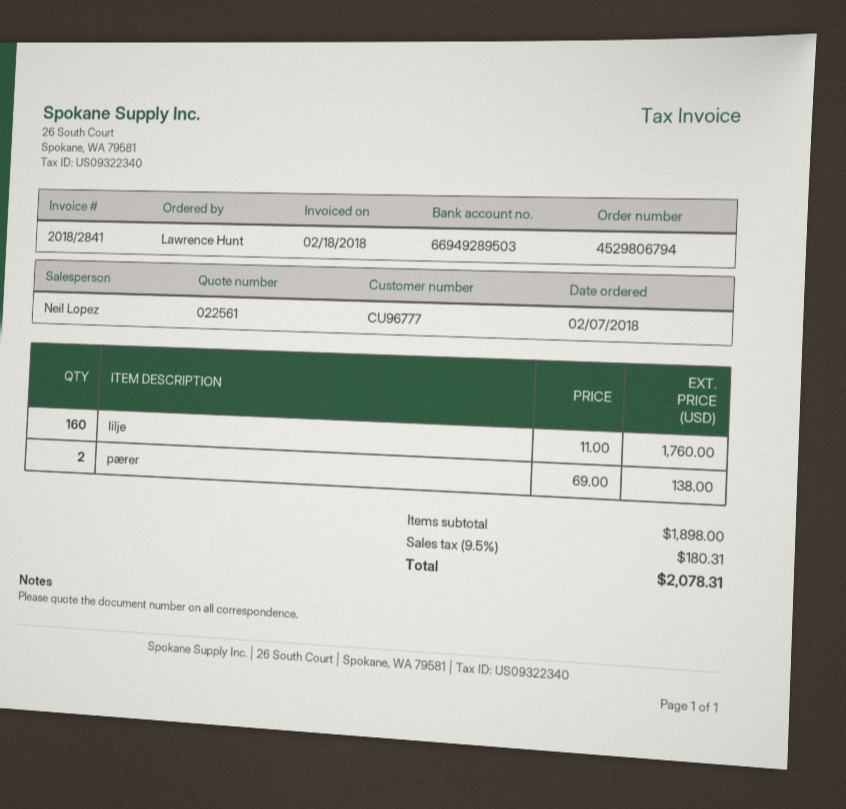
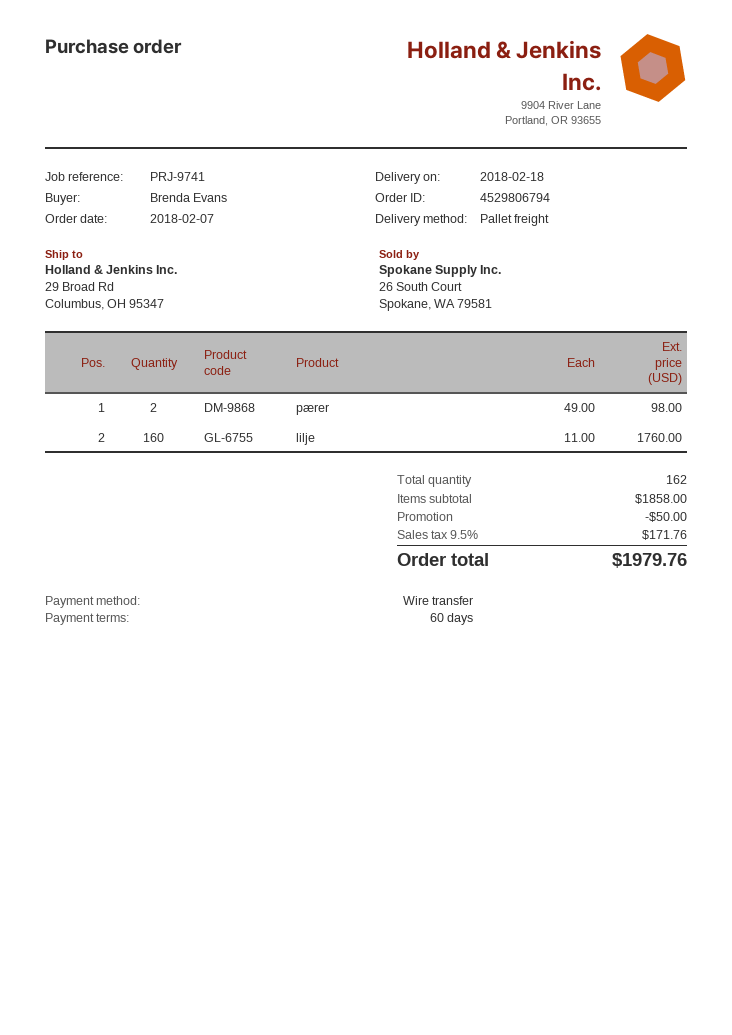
ordered by: Lawrence Hunt -> Brenda Evans
pærer: 2 x 69.00 = 138.00 -> 2 x 49.00 = 98.00
subtotal: 1898.00 -> 1858.00
discount: none -> 50.00
tax: 9.5% = 180.31 -> 9.5% = 171.76
total: 2078.31 -> 1979.76

